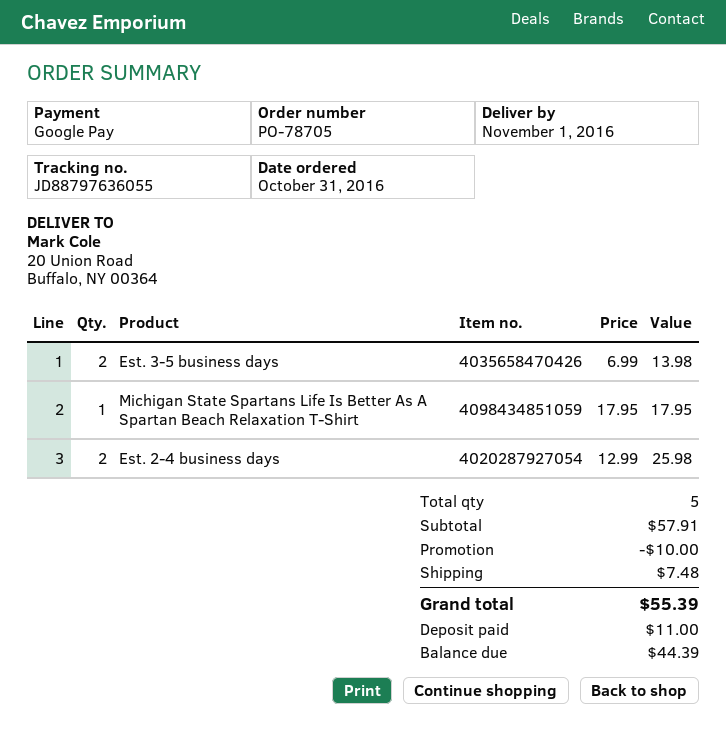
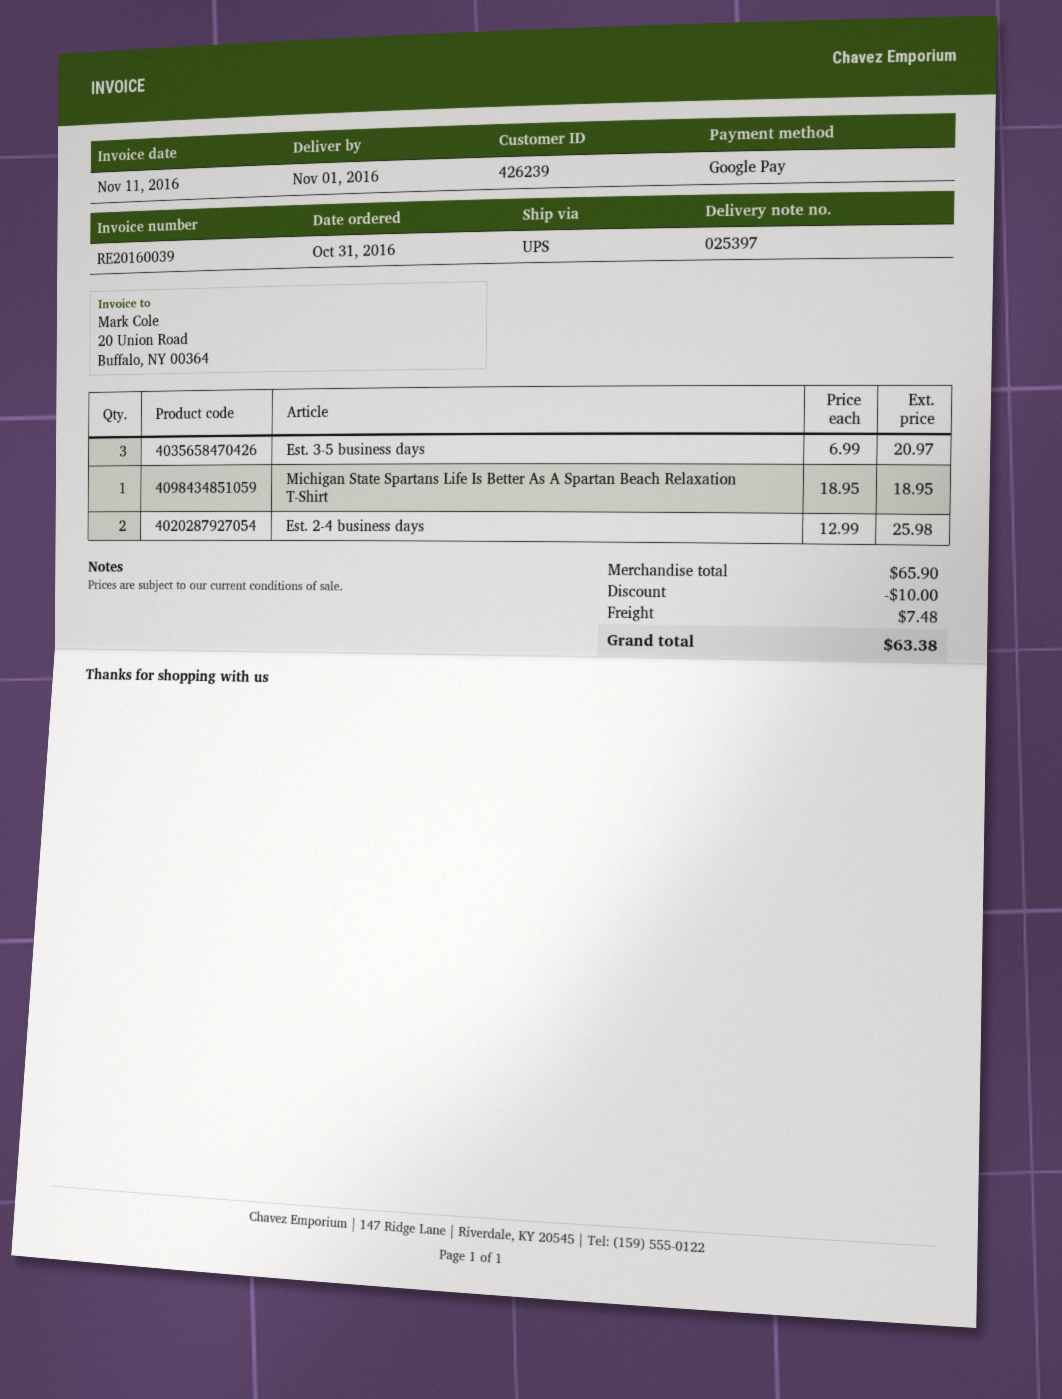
Est. 3-5 business days: 2 x 6.99 = 13.98 -> 3 x 6.99 = 20.97
Michigan State Spartans Life Is Better As A Spartan Beach Relaxation T-Shirt: 1 x 17.95 = 17.95 -> 1 x 18.95 = 18.95
subtotal: 57.91 -> 65.90
total: 55.39 -> 63.38

